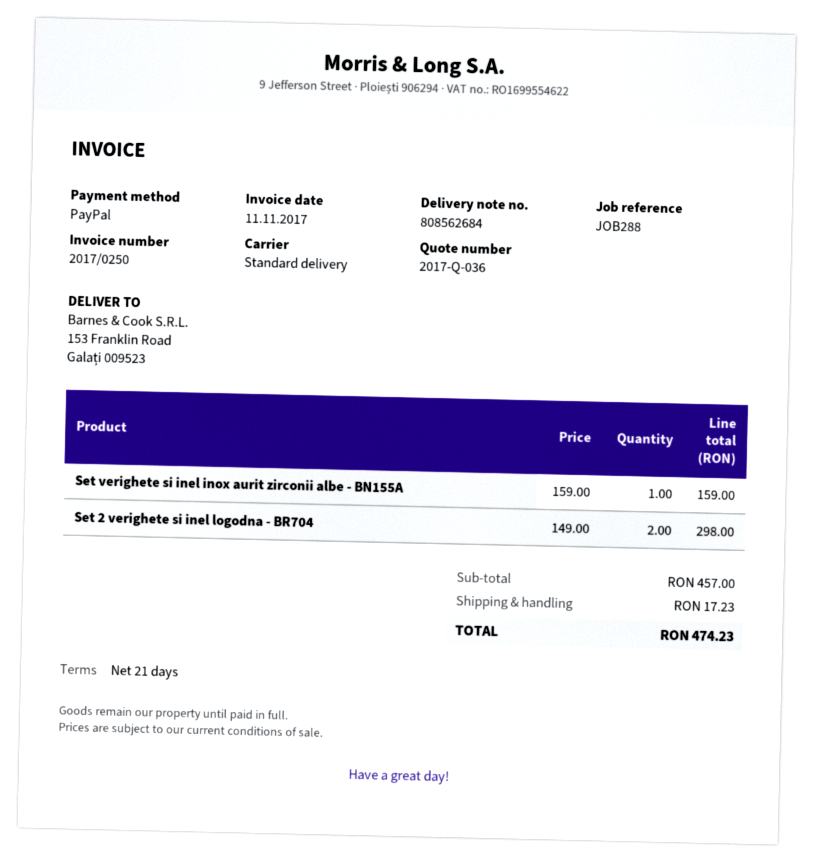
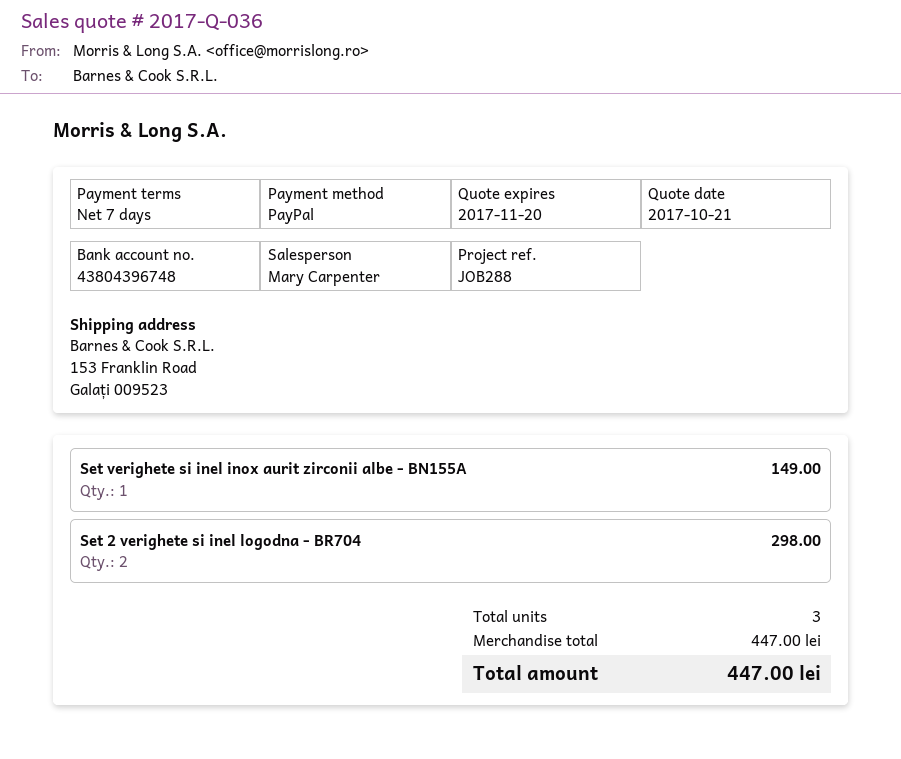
payment terms: 21 days -> 7 days
Set verighete si inel inox aurit zirconii albe - BN155A: 1 for 159.00 -> 1 for 149.00
subtotal: 457.00 -> 447.00
shipping: 17.23 -> none
total: 474.23 -> 447.00

